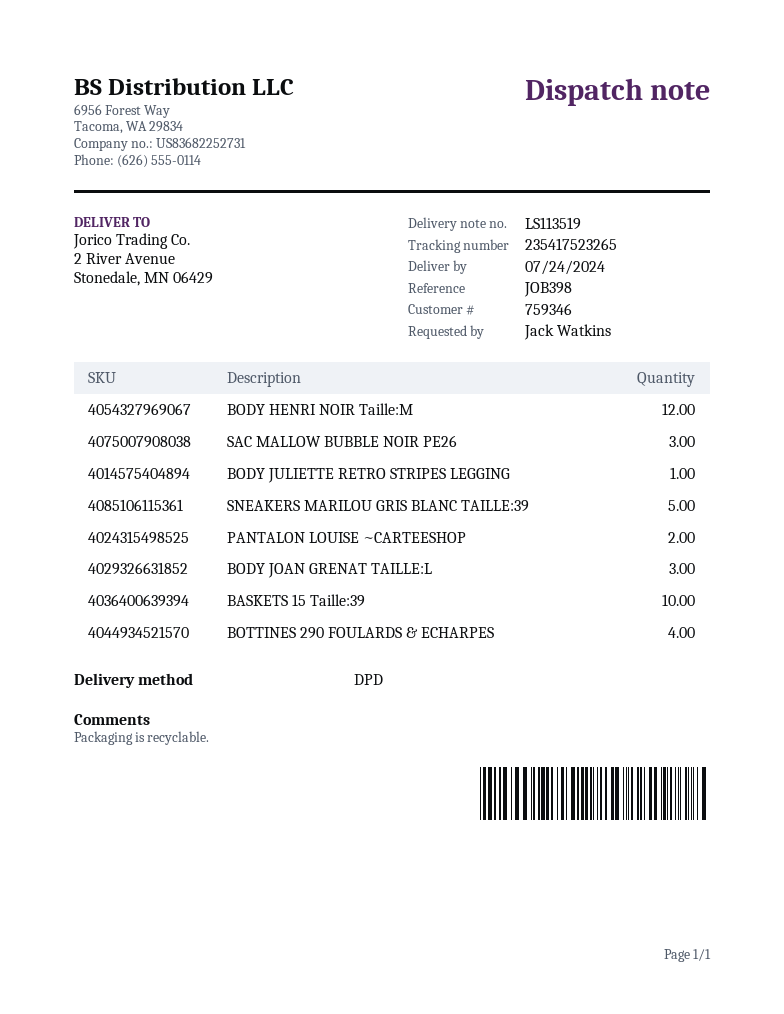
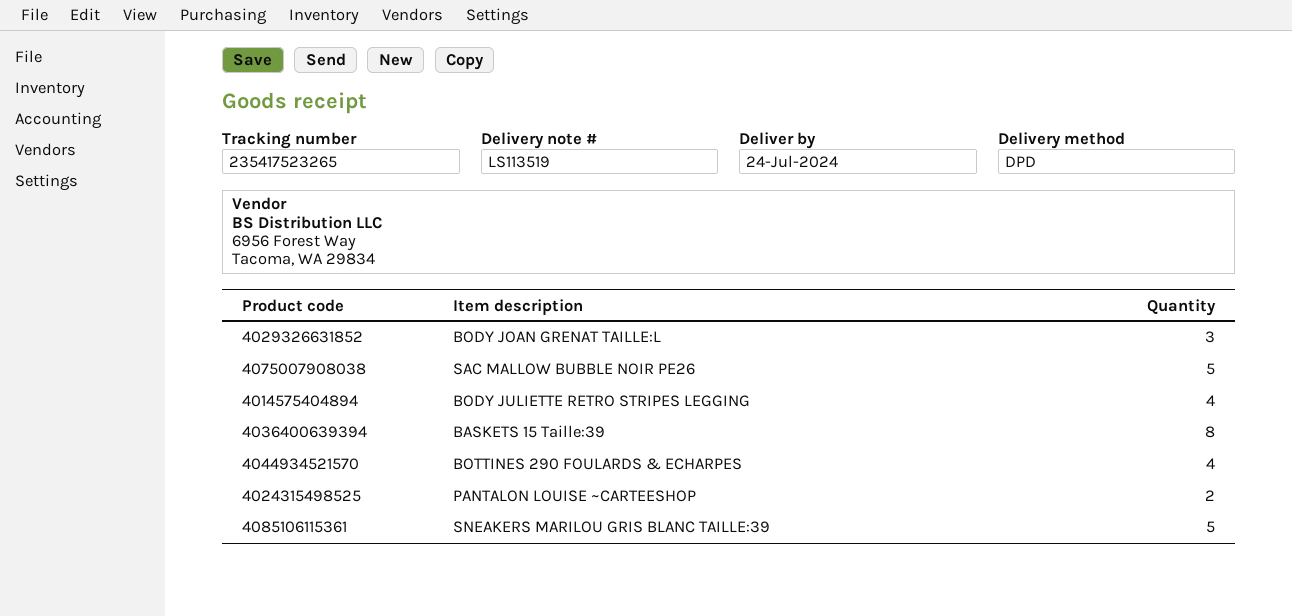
BODY HENRI NOIR Taille:M: 12 -> none
SAC MALLOW BUBBLE NOIR PE26: 3 -> 5
BODY JULIETTE RETRO STRIPES LEGGING: 1 -> 4
BASKETS 15 Taille:39: 10 -> 8

